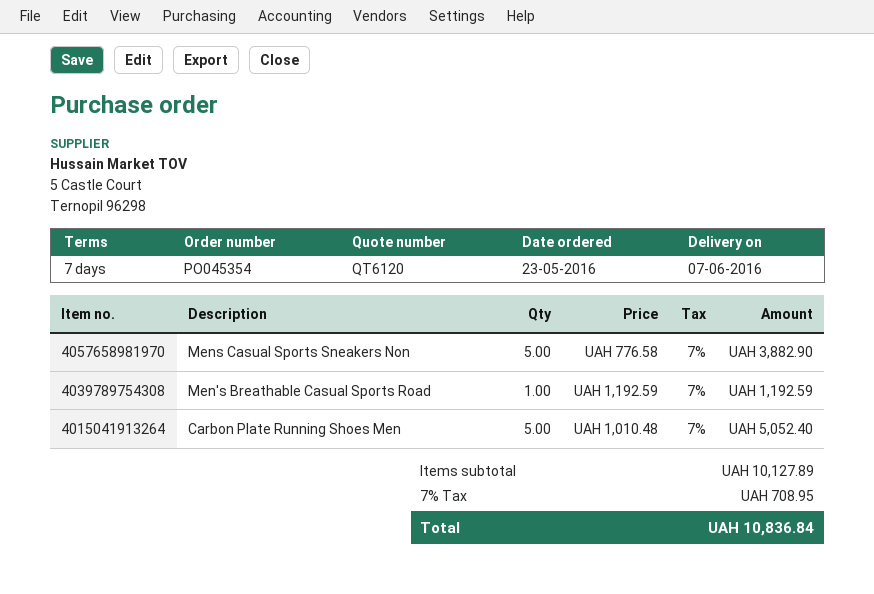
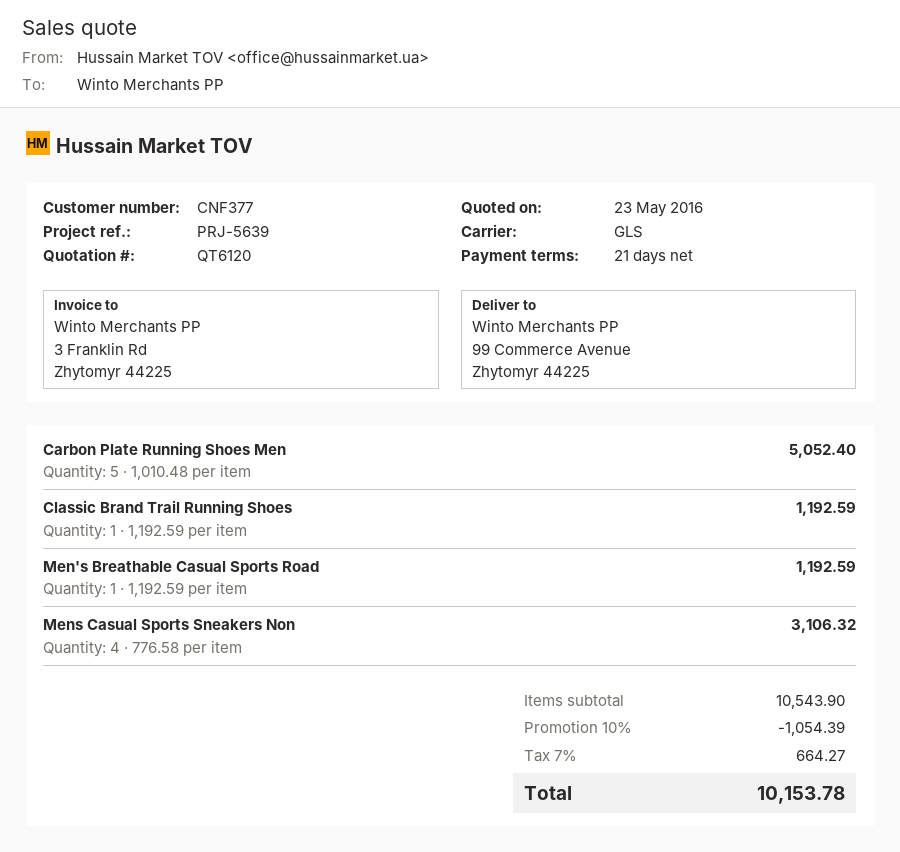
payment terms: 7 days -> 21 days
Mens Casual Sports Sneakers Non: 5 x 776.58 = 3882.90 -> 4 x 776.58 = 3106.32
Classic Brand Trail Running Shoes: none -> 1 x 1192.59 = 1192.59
subtotal: 10127.89 -> 10543.90
discount: none -> 10% = 1054.39
tax: 7% = 708.95 -> 7% = 664.27
total: 10836.84 -> 10153.78

